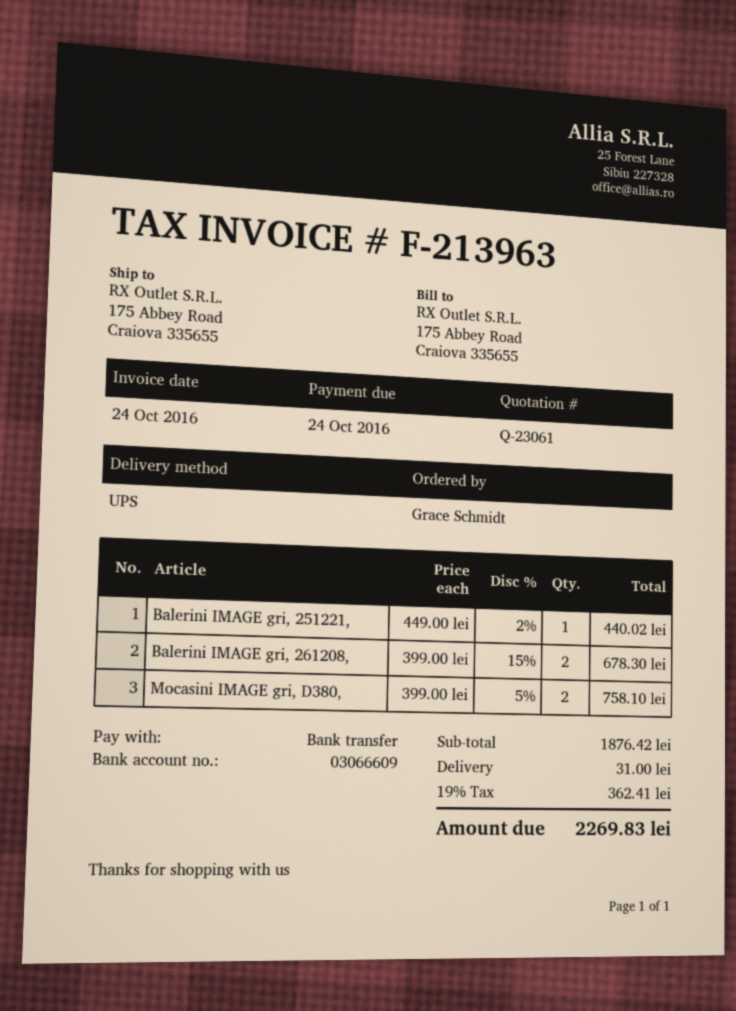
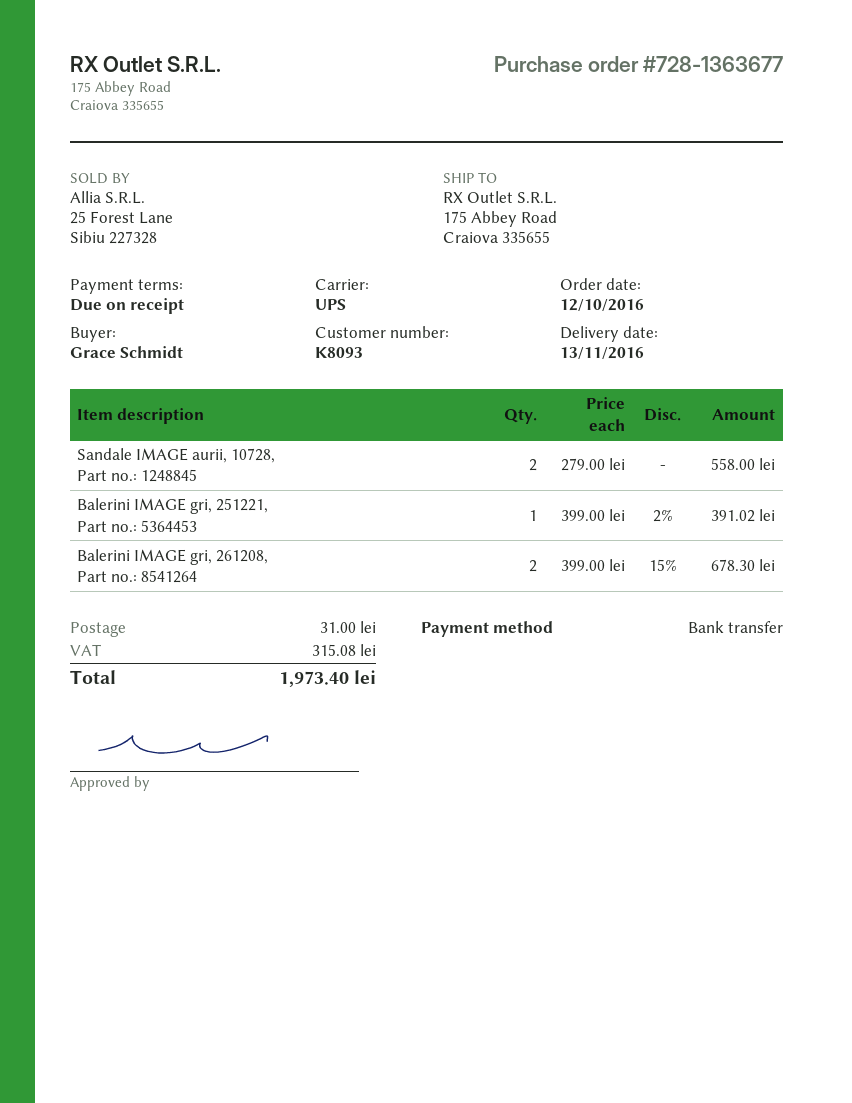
Balerini IMAGE gri, 251221,: 1 x 449.00 - 2% = 440.02 -> 1 x 399.00 - 2% = 391.02
Mocasini IMAGE gri, D380,: 2 x 399.00 - 5% = 758.10 -> none
Sandale IMAGE aurii, 10728,: none -> 2 x 279.00 = 558.00
tax: 362.41 -> 315.08
total: 2269.83 -> 1973.40

